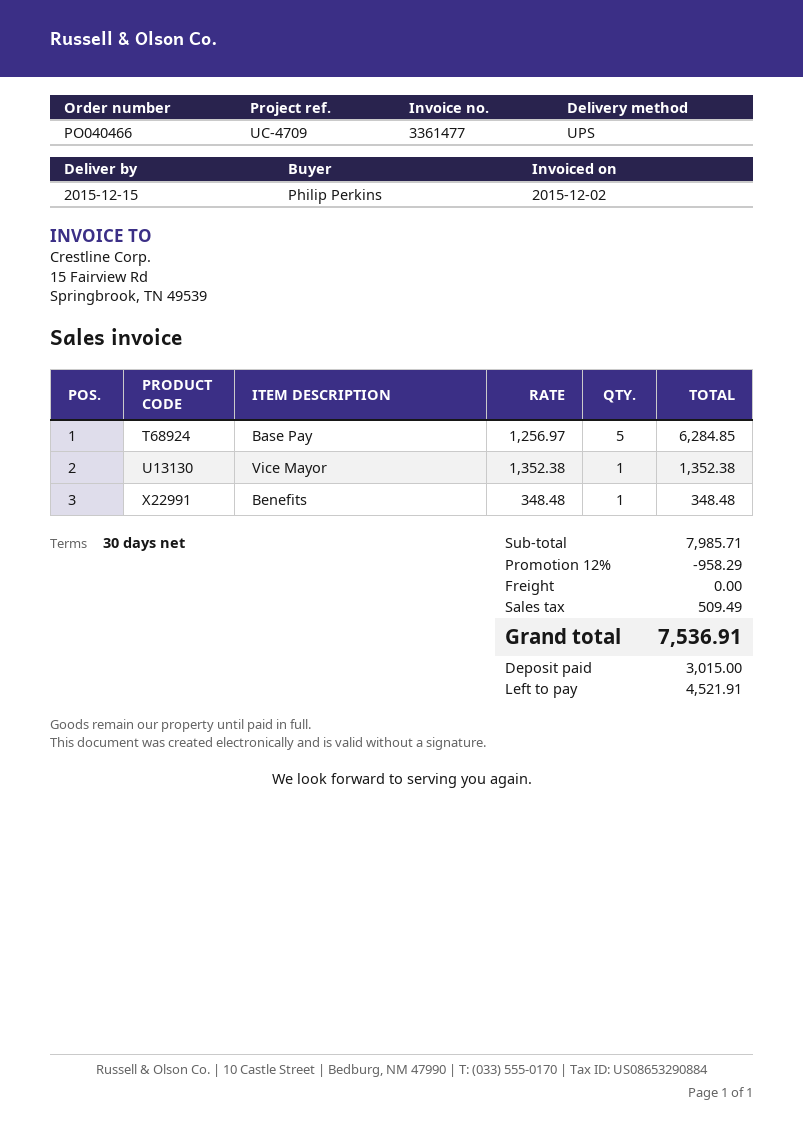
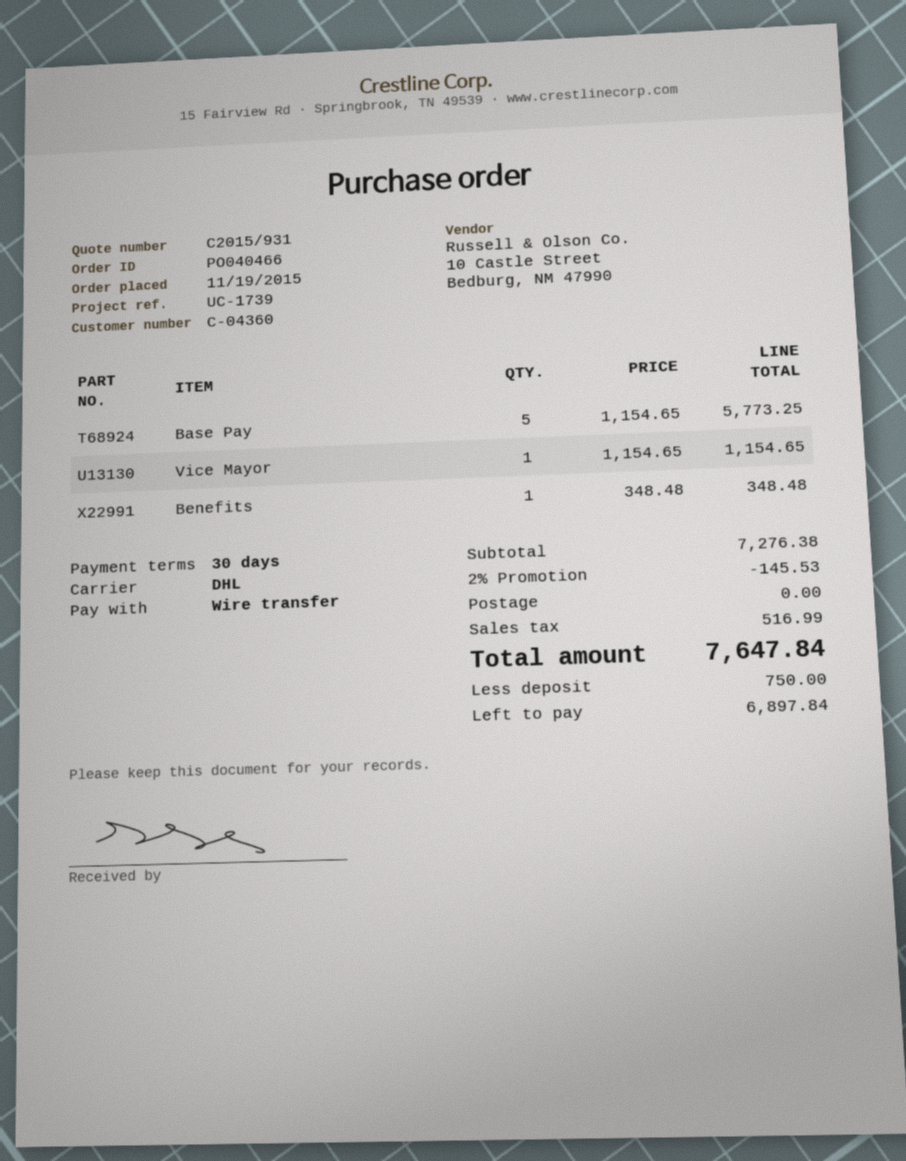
reference: UC-4709 -> UC-1739
shipping method: UPS -> DHL
Base Pay: 5 x 1256.97 = 6284.85 -> 5 x 1154.65 = 5773.25
Vice Mayor: 1 x 1352.38 = 1352.38 -> 1 x 1154.65 = 1154.65
subtotal: 7985.71 -> 7276.38
discount: 12% = 958.29 -> 2% = 145.53
tax: 509.49 -> 516.99
total: 7536.91 -> 7647.84
deposit: 3015.00 -> 750.00
balance: 4521.91 -> 6897.84

